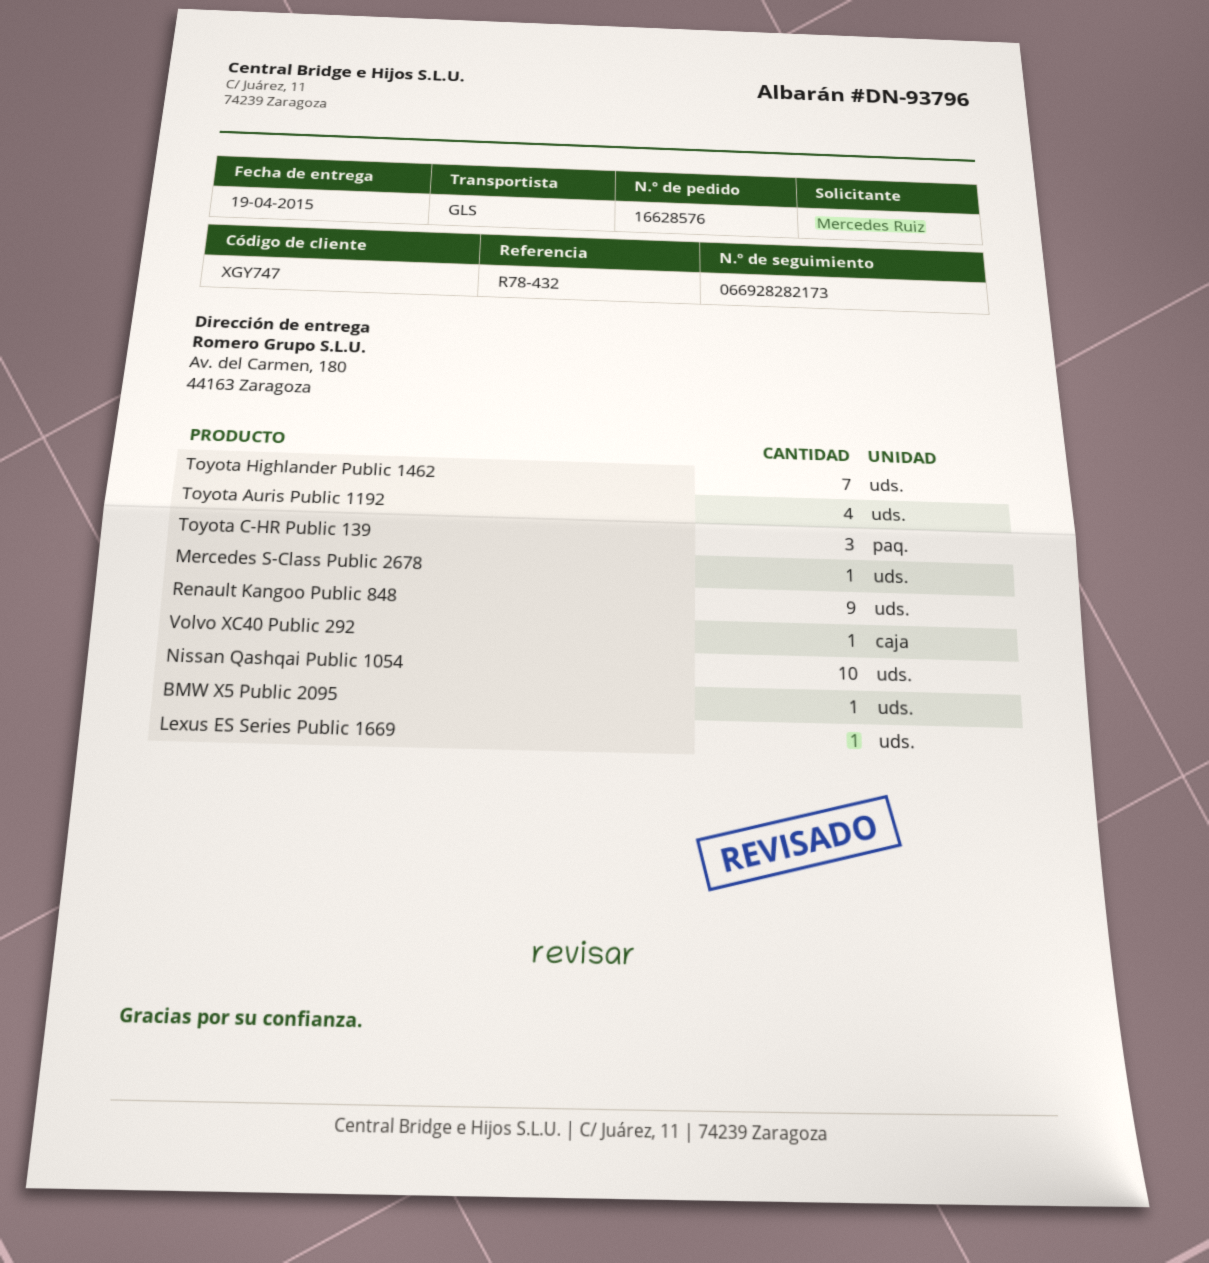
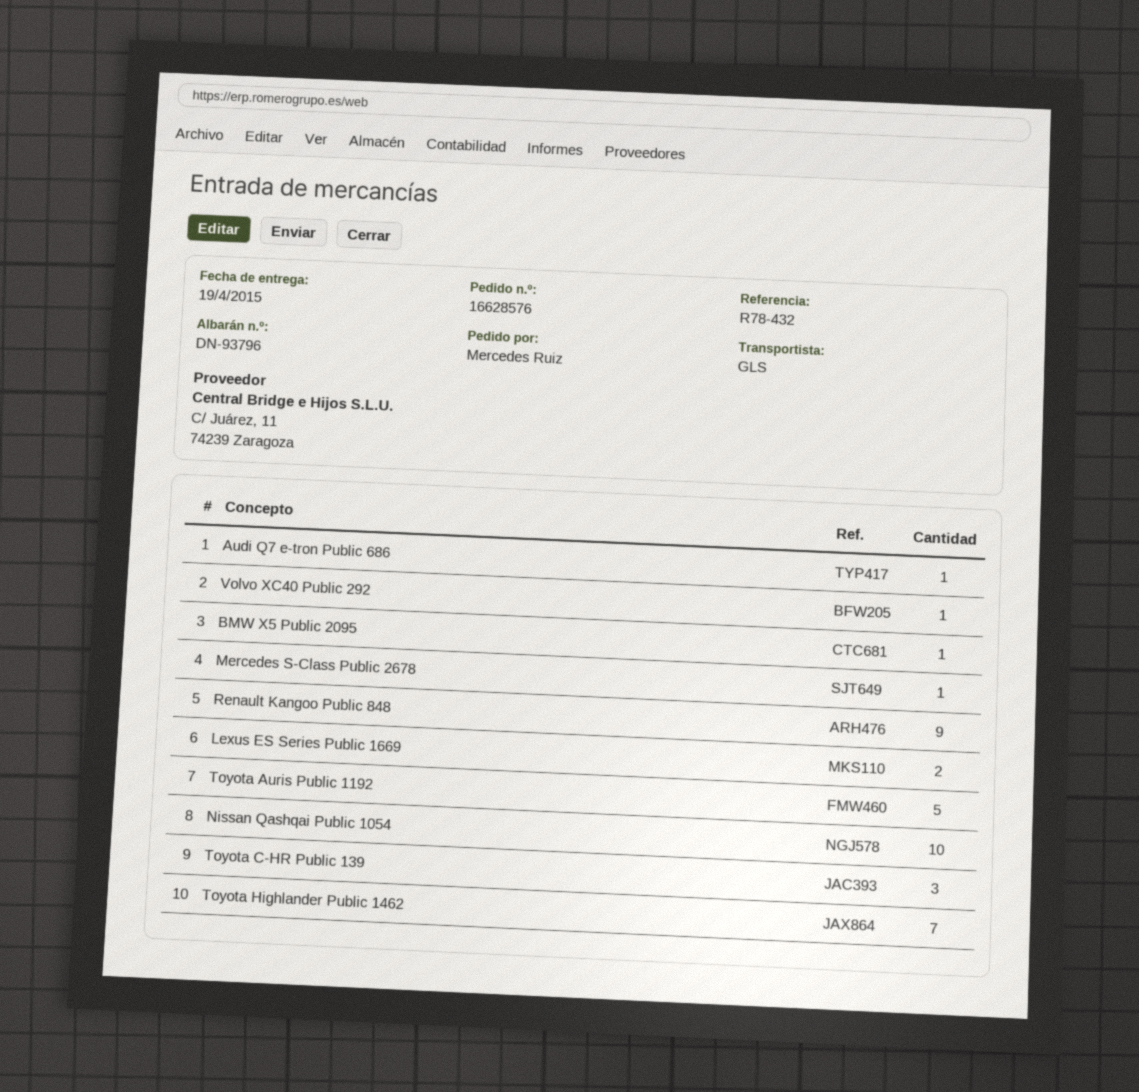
Toyota Auris Public 1192: 4 -> 5
Lexus ES Series Public 1669: 1 -> 2
Audi Q7 e-tron Public 686: none -> 1

